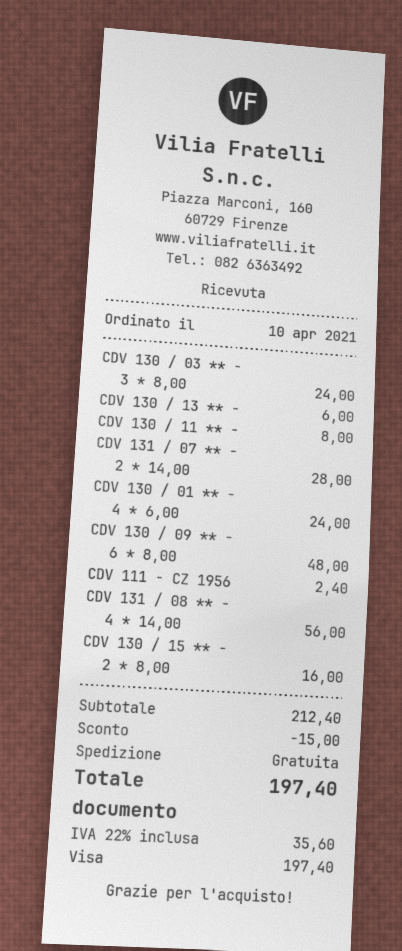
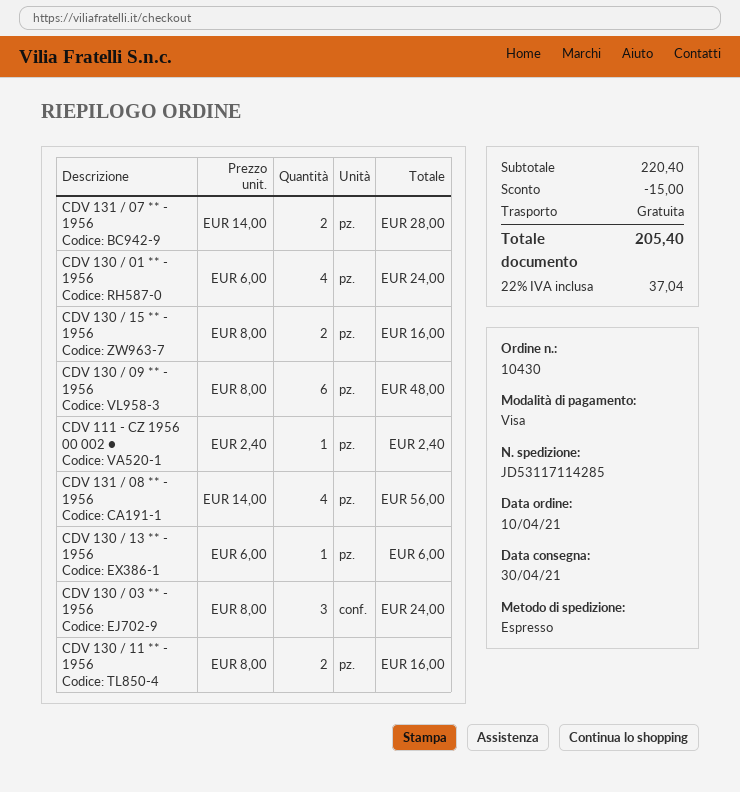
CDV 130 / 11 ** -: 1 x 8.00 = 8.00 -> 2 x 8.00 = 16.00
subtotal: 212.40 -> 220.40
tax: 22% = 35.60 -> 22% = 37.04
total: 197.40 -> 205.40

